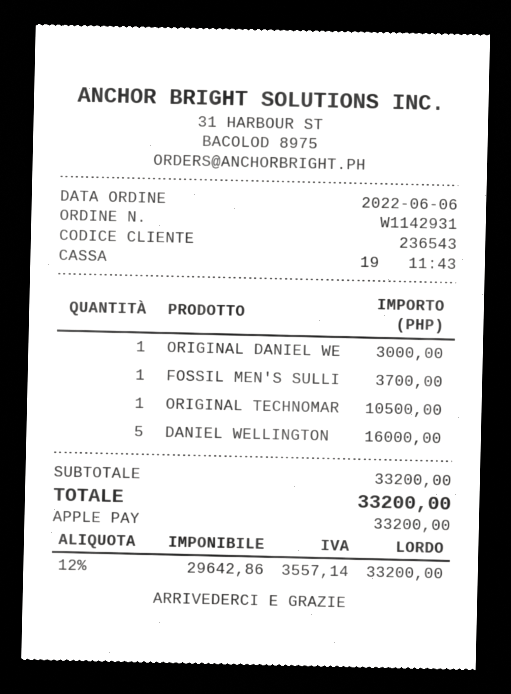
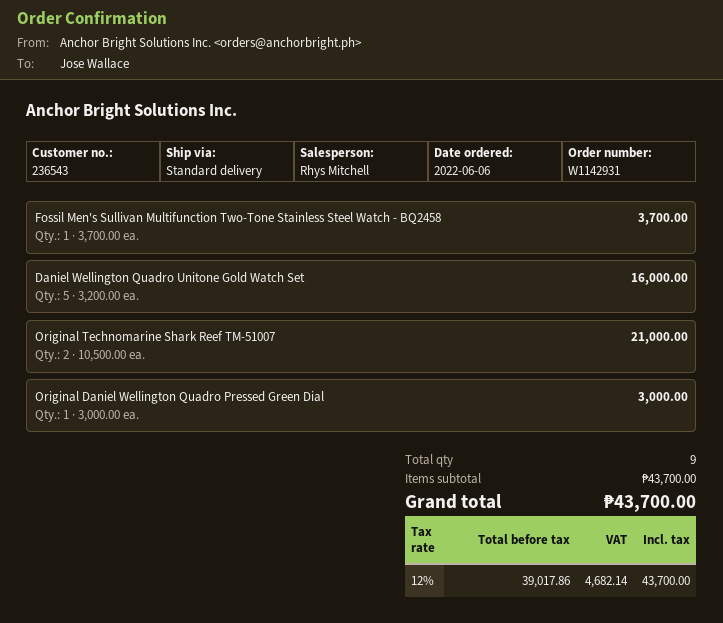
ORIGINAL TECHNOMAR: 1 for 10500.00 -> 2 for 21000.00
subtotal: 33200.00 -> 43700.00
net: 29642.86 -> 39017.86
tax: 12% = 3557.14 -> 12% = 4682.14
total: 33200.00 -> 43700.00

